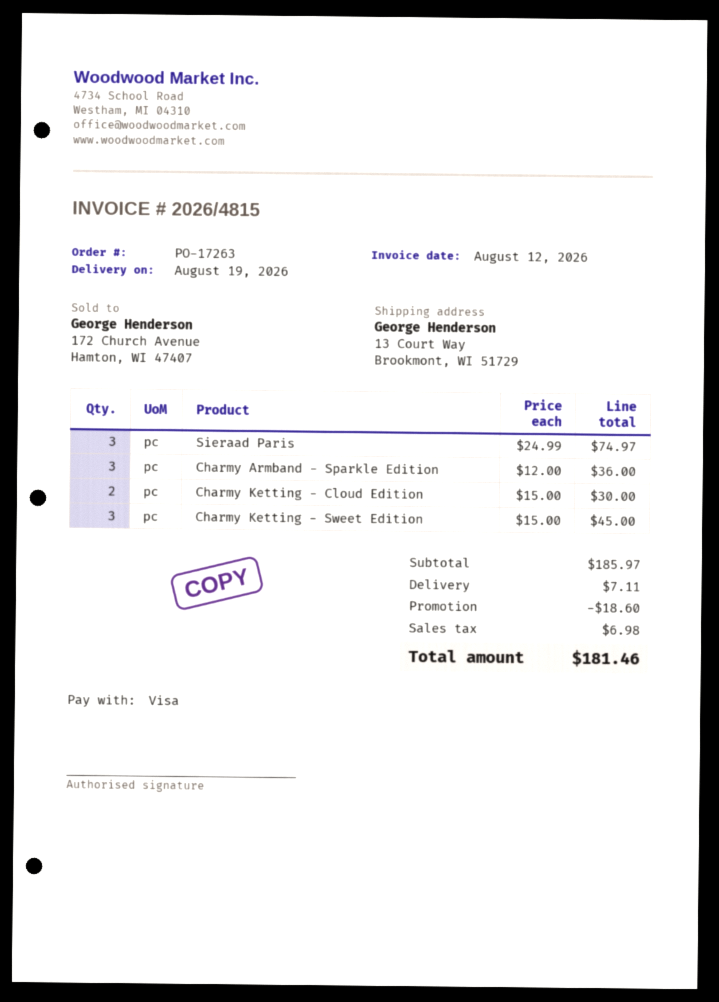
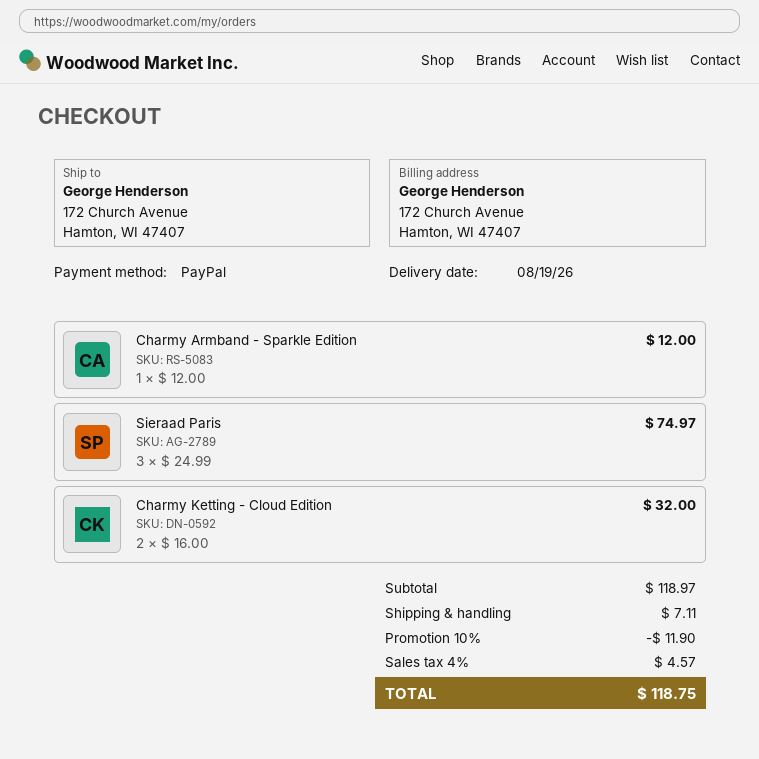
payment method: Visa -> PayPal
ship to: 13 Court Way, Brookmont, WI 51729 -> 172 Church Avenue, Hamton, WI 47407
Charmy Armband - Sparkle Edition: 3 x 12.00 = 36.00 -> 1 x 12.00 = 12.00
Charmy Ketting - Cloud Edition: 2 x 15.00 = 30.00 -> 2 x 16.00 = 32.00
Charmy Ketting - Sweet Edition: 3 x 15.00 = 45.00 -> none
subtotal: 185.97 -> 118.97
discount: 18.60 -> 11.90
tax: 6.98 -> 4.57
total: 181.46 -> 118.75

